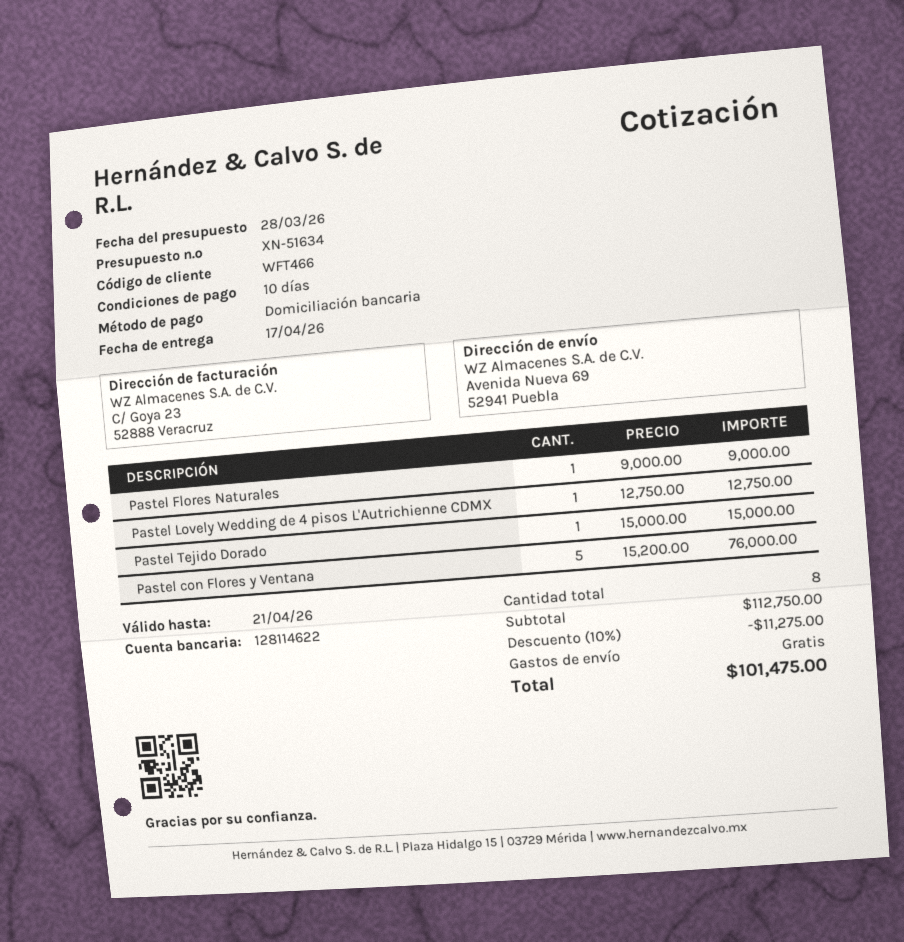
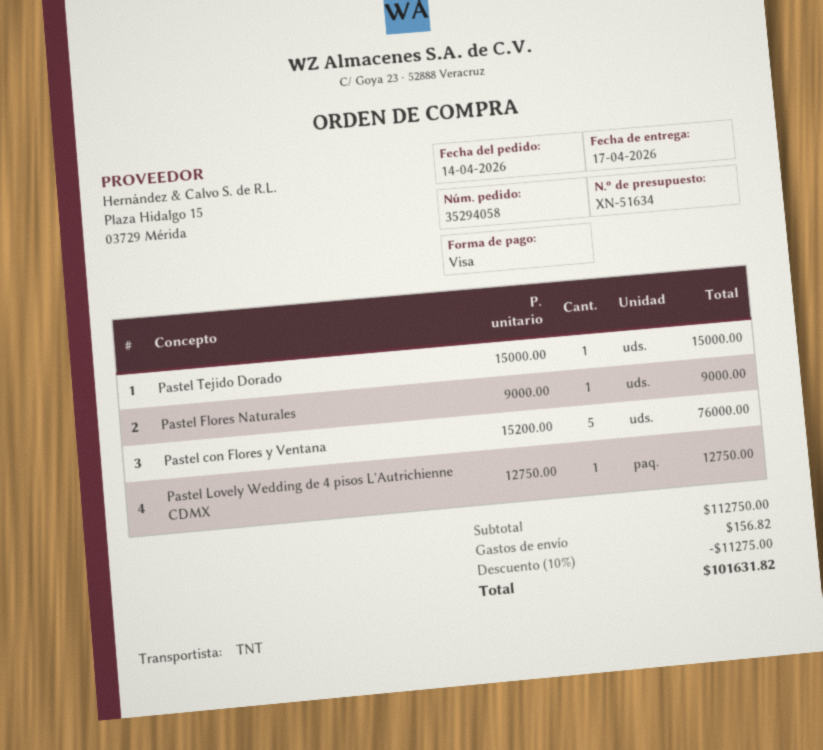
payment method: direct debit -> Visa
shipping: 0.00 -> 156.82
total: 101475.00 -> 101631.82

